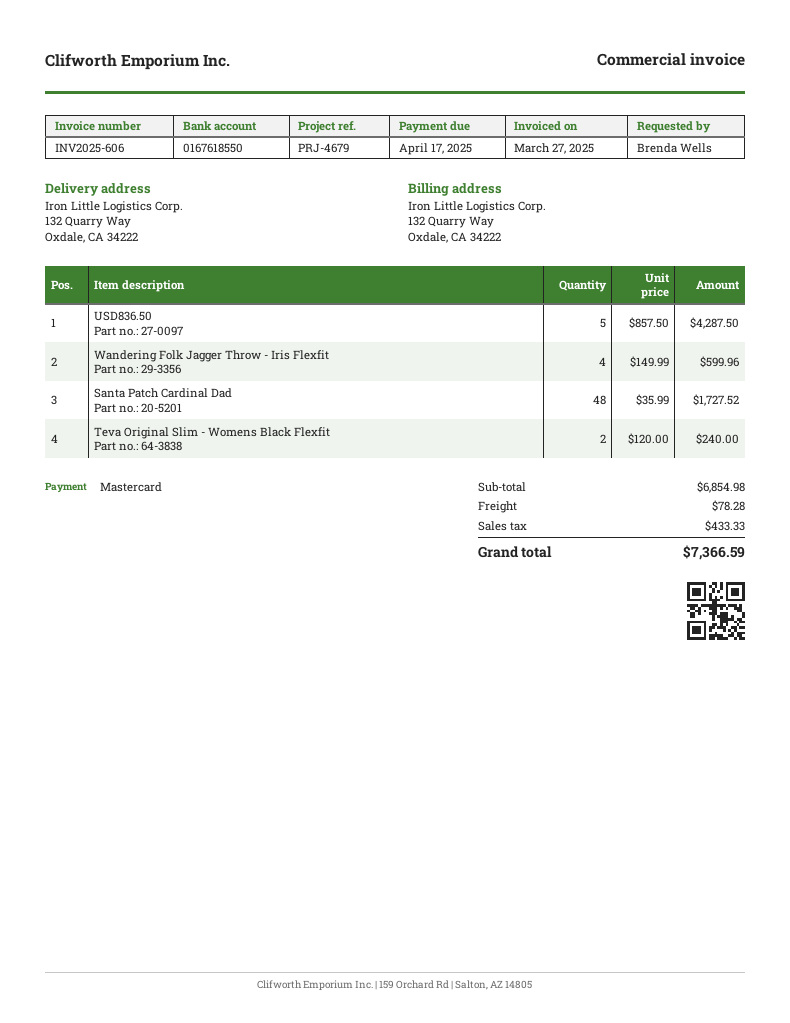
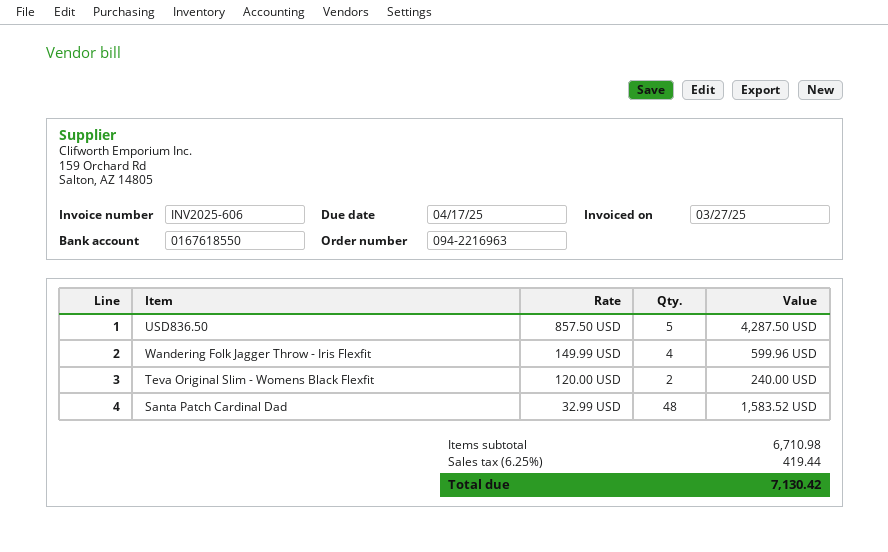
Santa Patch Cardinal Dad: 48 x 35.99 = 1727.52 -> 48 x 32.99 = 1583.52
subtotal: 6854.98 -> 6710.98
shipping: 78.28 -> none
tax: 433.33 -> 419.44
total: 7366.59 -> 7130.42

